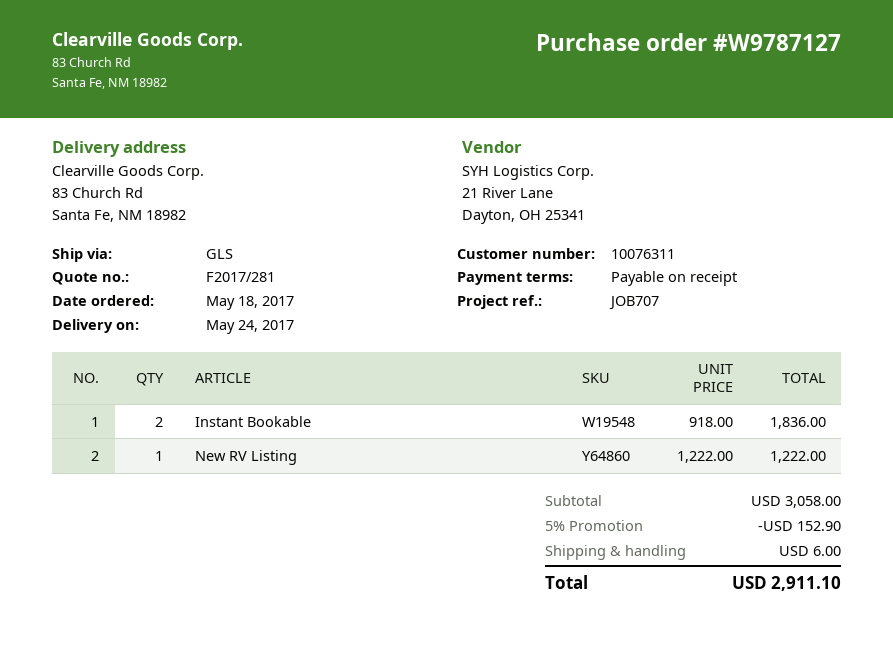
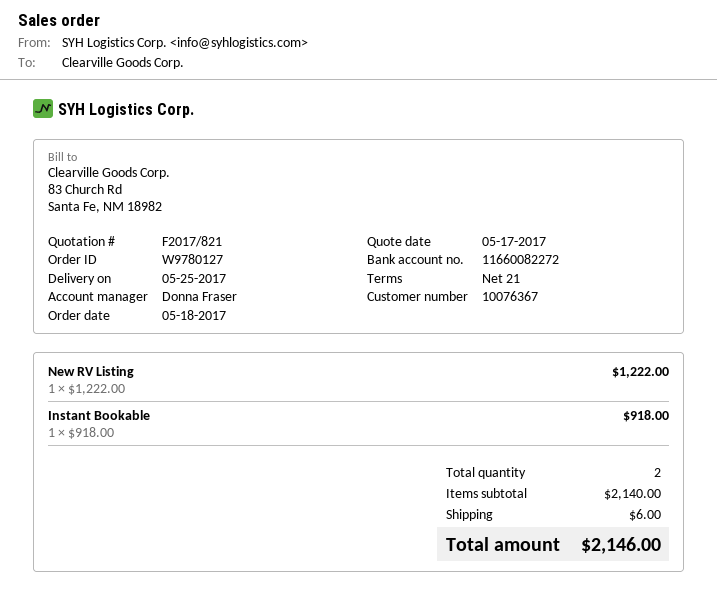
quote number: F2017/281 -> F2017/821
order number: W9787127 -> W9780127
delivery date: 2017-05-24 -> 2017-05-25
payment terms: on receipt -> 21 days
customer number: 10076311 -> 10076367
Instant Bookable: 2 x 918.00 = 1836.00 -> 1 x 918.00 = 918.00
subtotal: 3058.00 -> 2140.00
discount: 5% = 152.90 -> none
total: 2911.10 -> 2146.00

